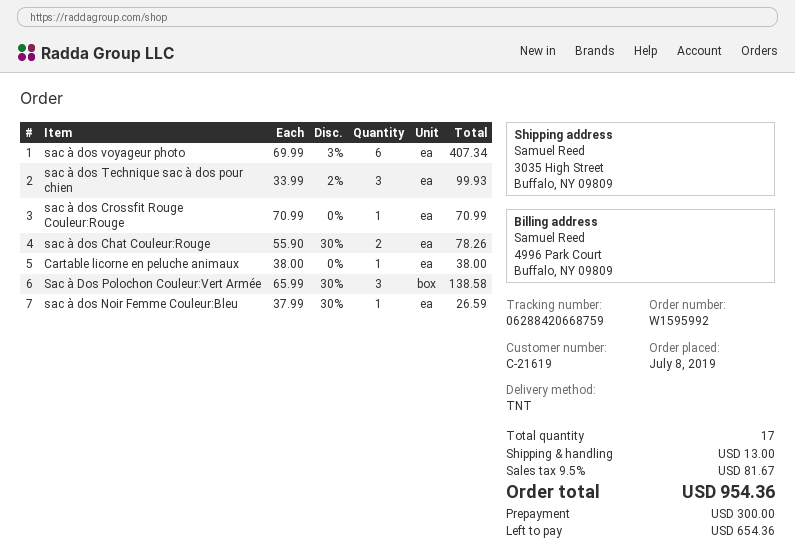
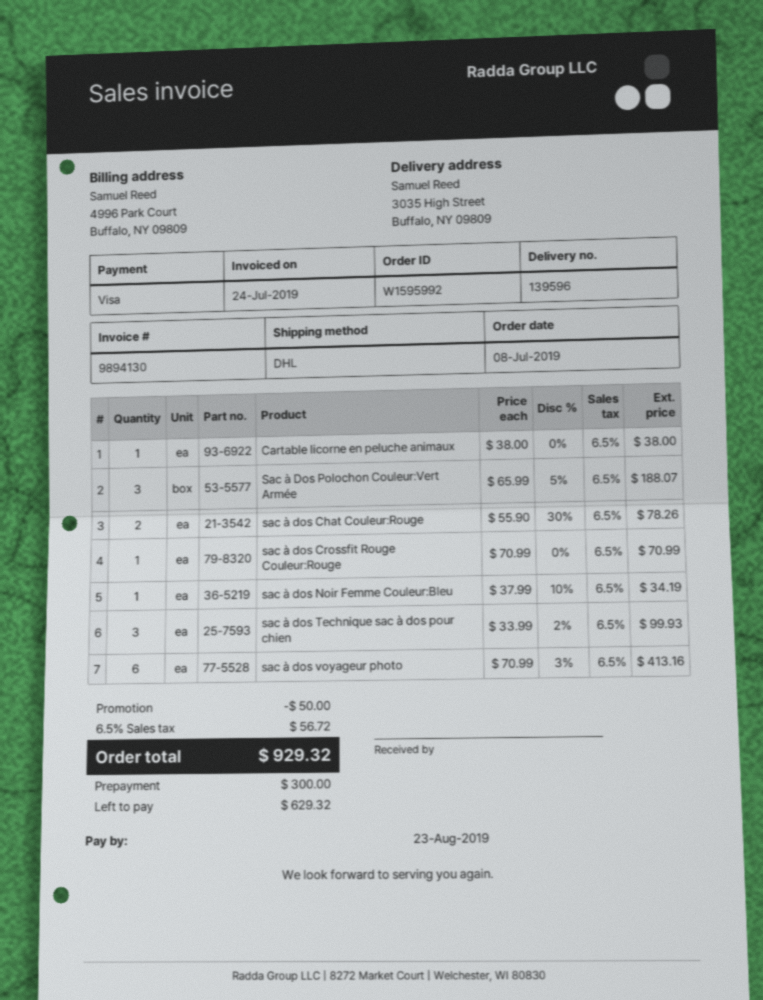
shipping method: TNT -> DHL
sac à dos voyageur photo: 6 x 69.99 - 3% = 407.34 -> 6 x 70.99 - 3% = 413.16
Sac à Dos Polochon Couleur:Vert Armée: 3 x 65.99 - 30% = 138.58 -> 3 x 65.99 - 5% = 188.07
sac à dos Noir Femme Couleur:Bleu: 1 x 37.99 - 30% = 26.59 -> 1 x 37.99 - 10% = 34.19
discount: none -> 50.00
shipping: 13.00 -> none
tax: 9.5% = 81.67 -> 6.5% = 56.72
total: 954.36 -> 929.32
balance: 654.36 -> 629.32

